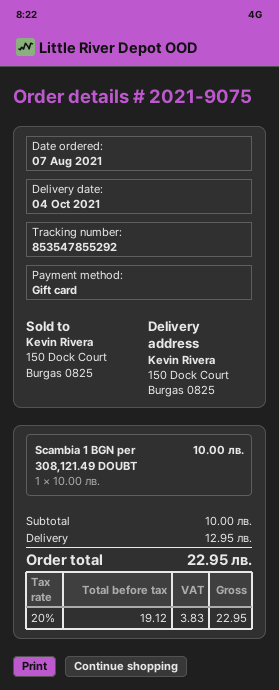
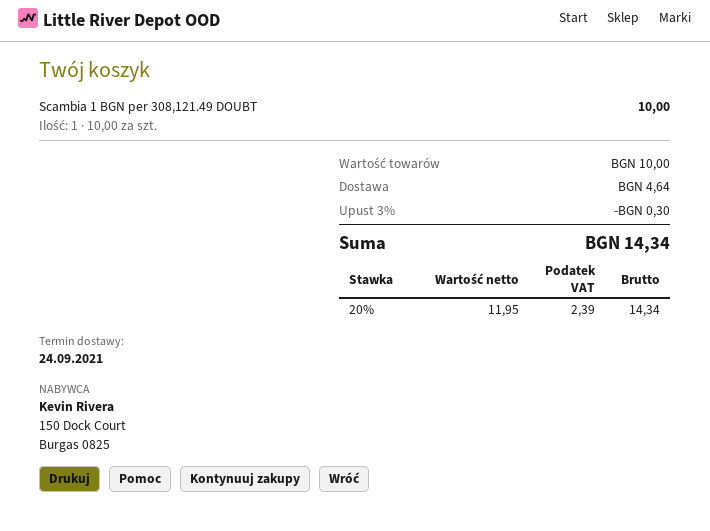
delivery date: 2021-10-04 -> 2021-09-24
discount: none -> 3% = 0.30
shipping: 12.95 -> 4.64
net: 19.12 -> 11.95
tax: 20% = 3.83 -> 20% = 2.39
total: 22.95 -> 14.34

